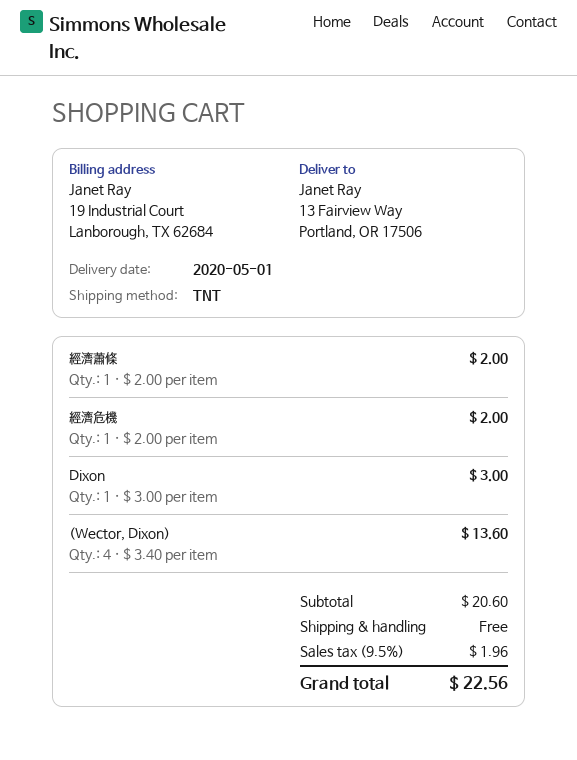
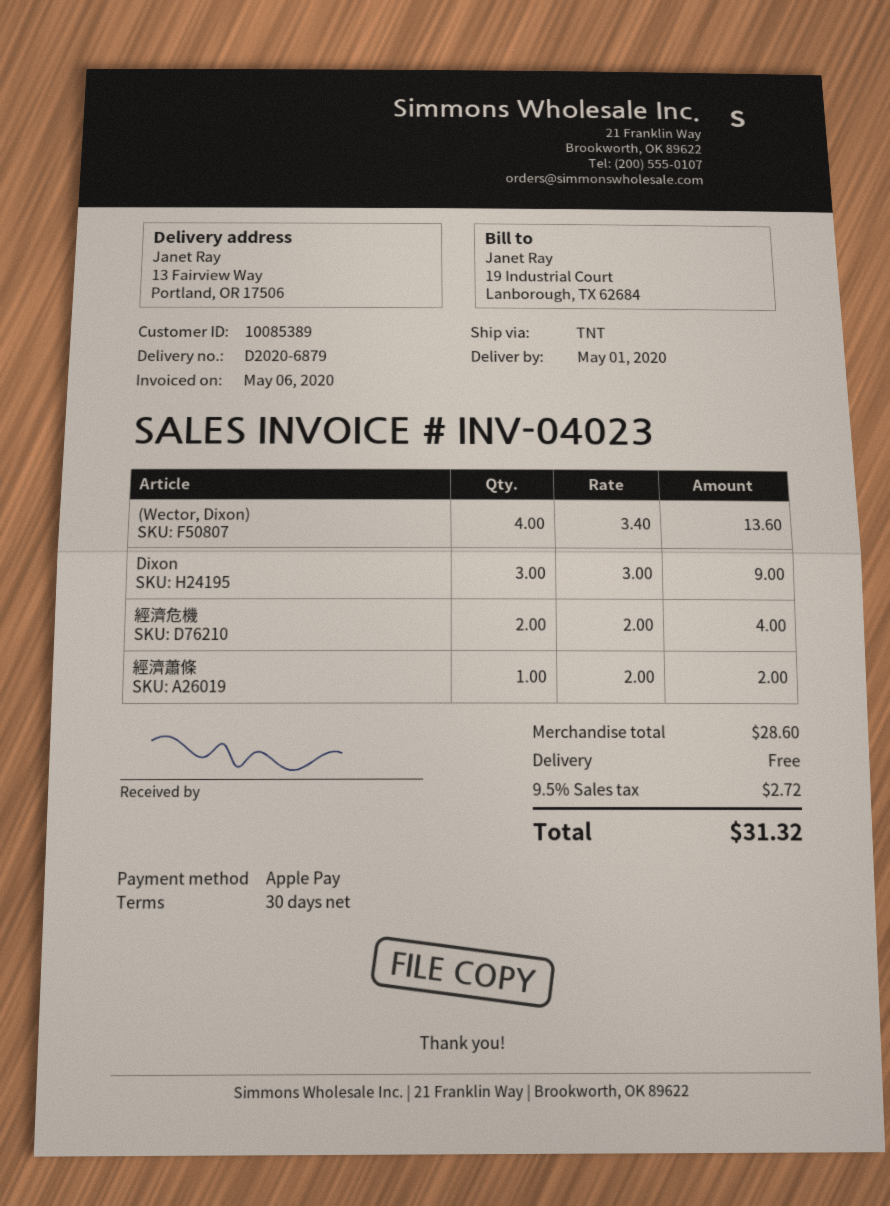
經濟危機: 1 x 2.00 = 2.00 -> 2 x 2.00 = 4.00
Dixon: 1 x 3.00 = 3.00 -> 3 x 3.00 = 9.00
subtotal: 20.60 -> 28.60
tax: 9.5% = 1.96 -> 9.5% = 2.72
total: 22.56 -> 31.32

